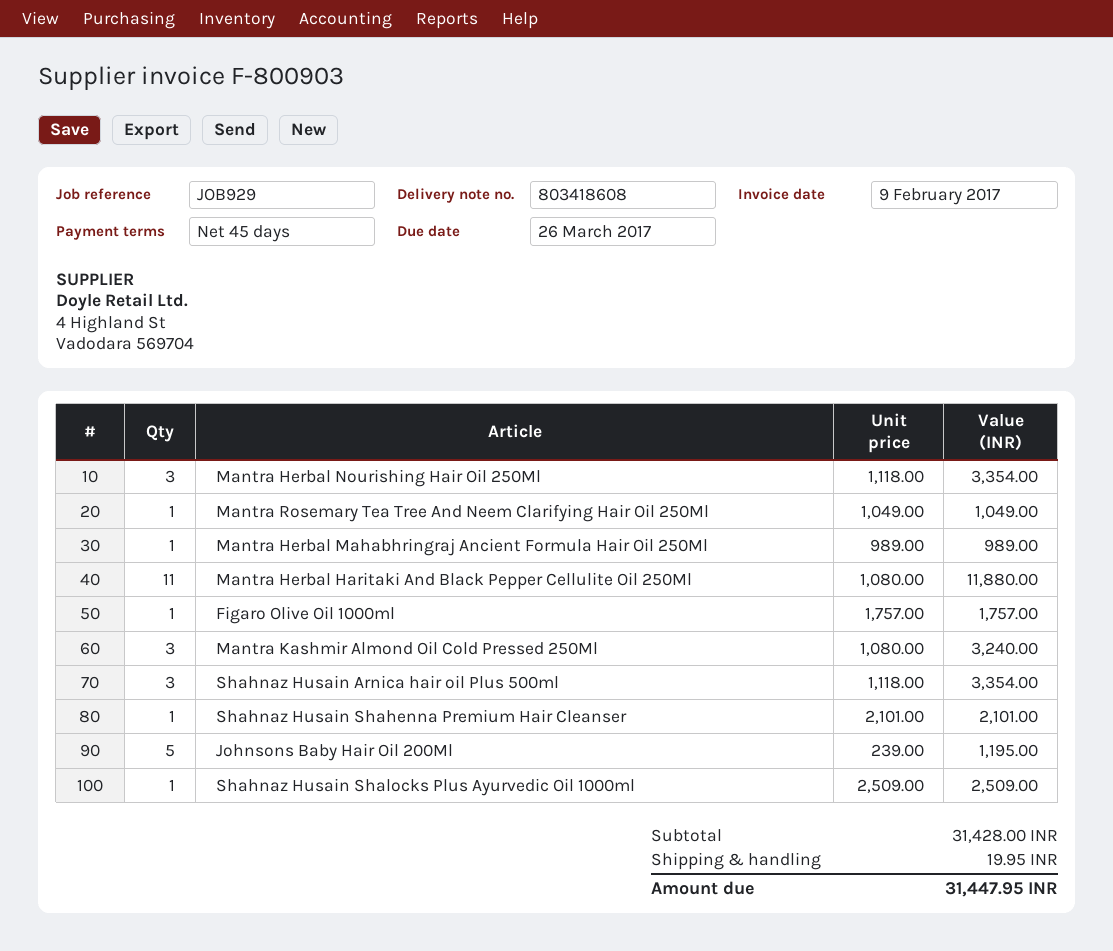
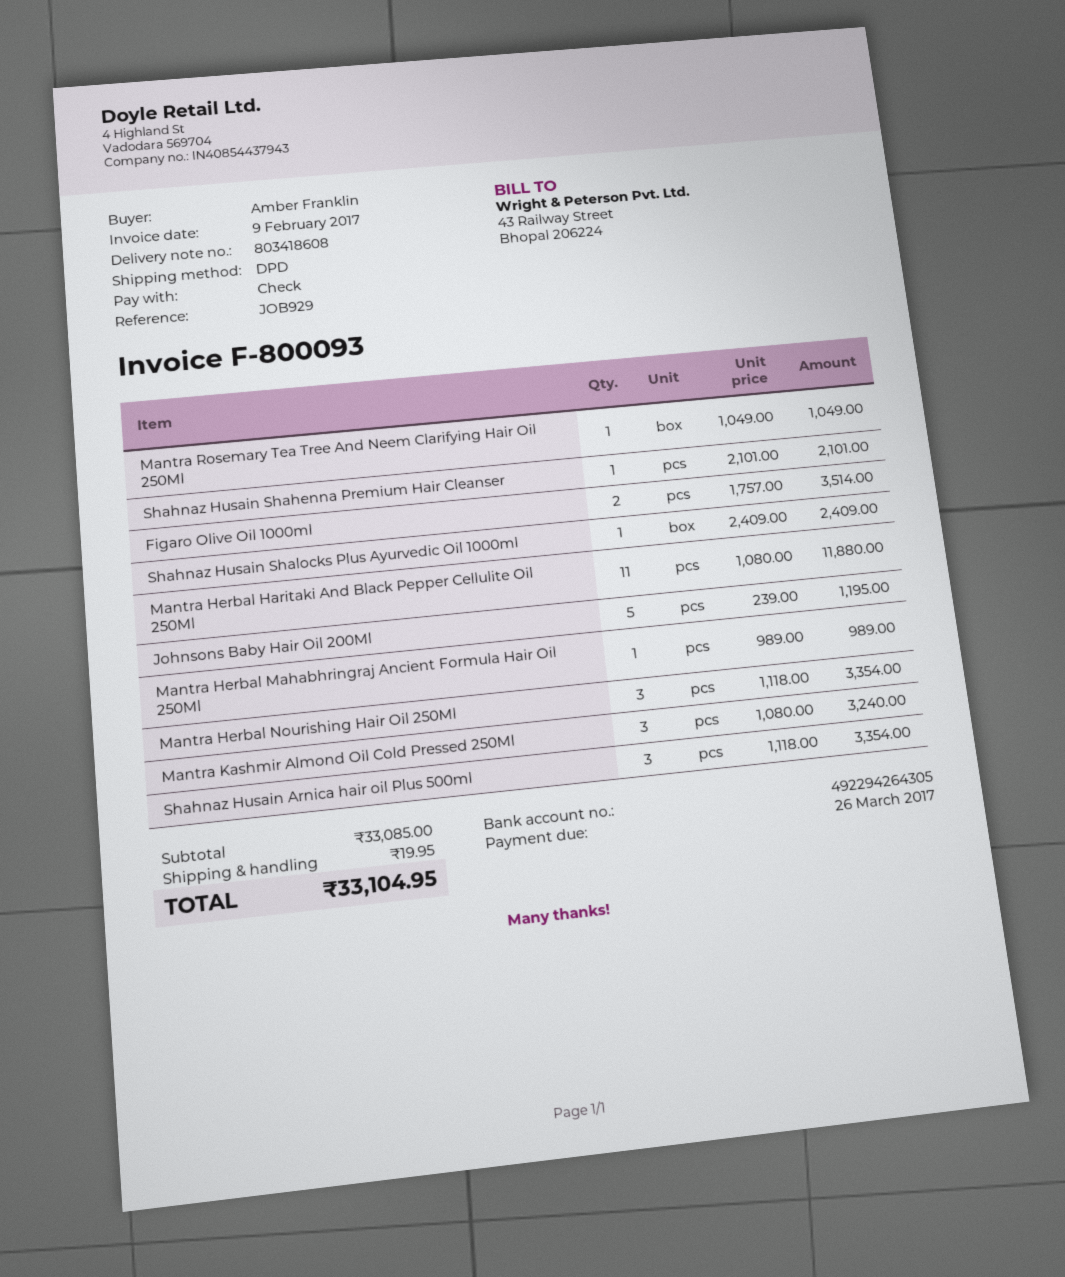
invoice number: F-800903 -> F-800093
Figaro Olive Oil 1000ml: 1 x 1757.00 = 1757.00 -> 2 x 1757.00 = 3514.00
Shahnaz Husain Shalocks Plus Ayurvedic Oil 1000ml: 1 x 2509.00 = 2509.00 -> 1 x 2409.00 = 2409.00
subtotal: 31428.00 -> 33085.00
total: 31447.95 -> 33104.95

